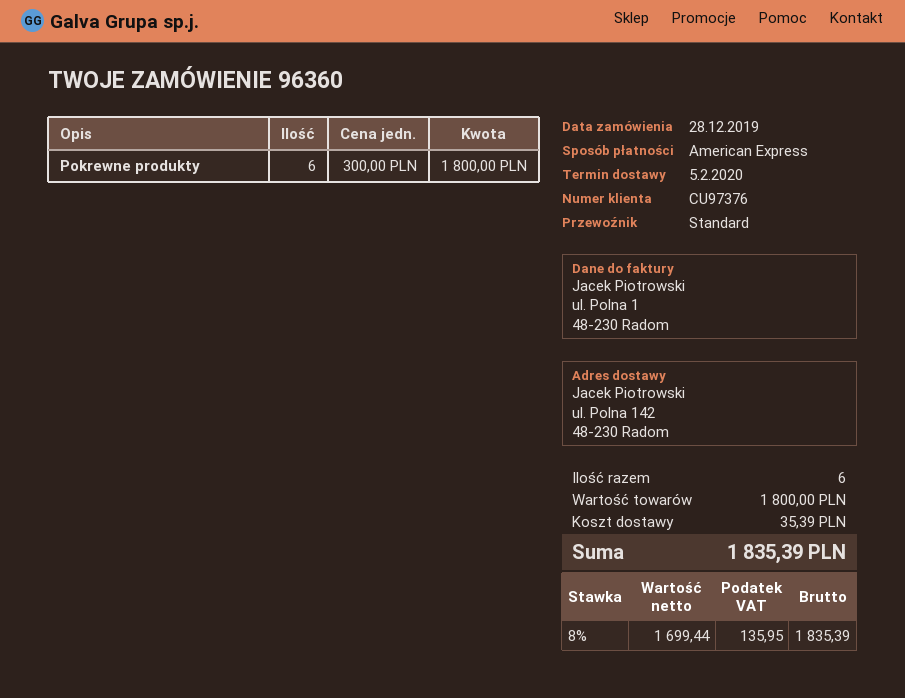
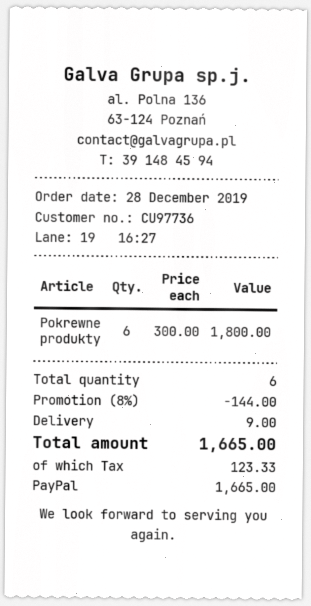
customer number: CU97376 -> CU97736
payment method: American Express -> PayPal
discount: none -> 8% = 144.00
shipping: 35.39 -> 9.00
tax: 135.95 -> 123.33
total: 1835.39 -> 1665.00

